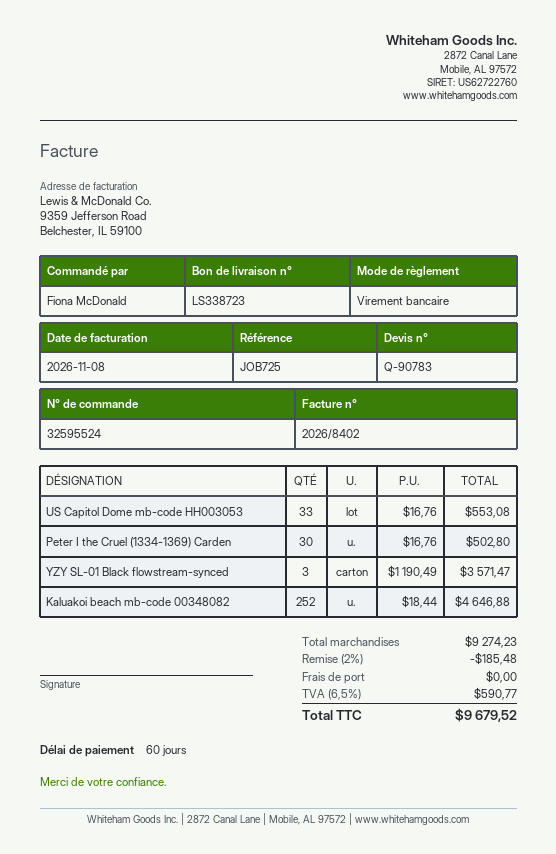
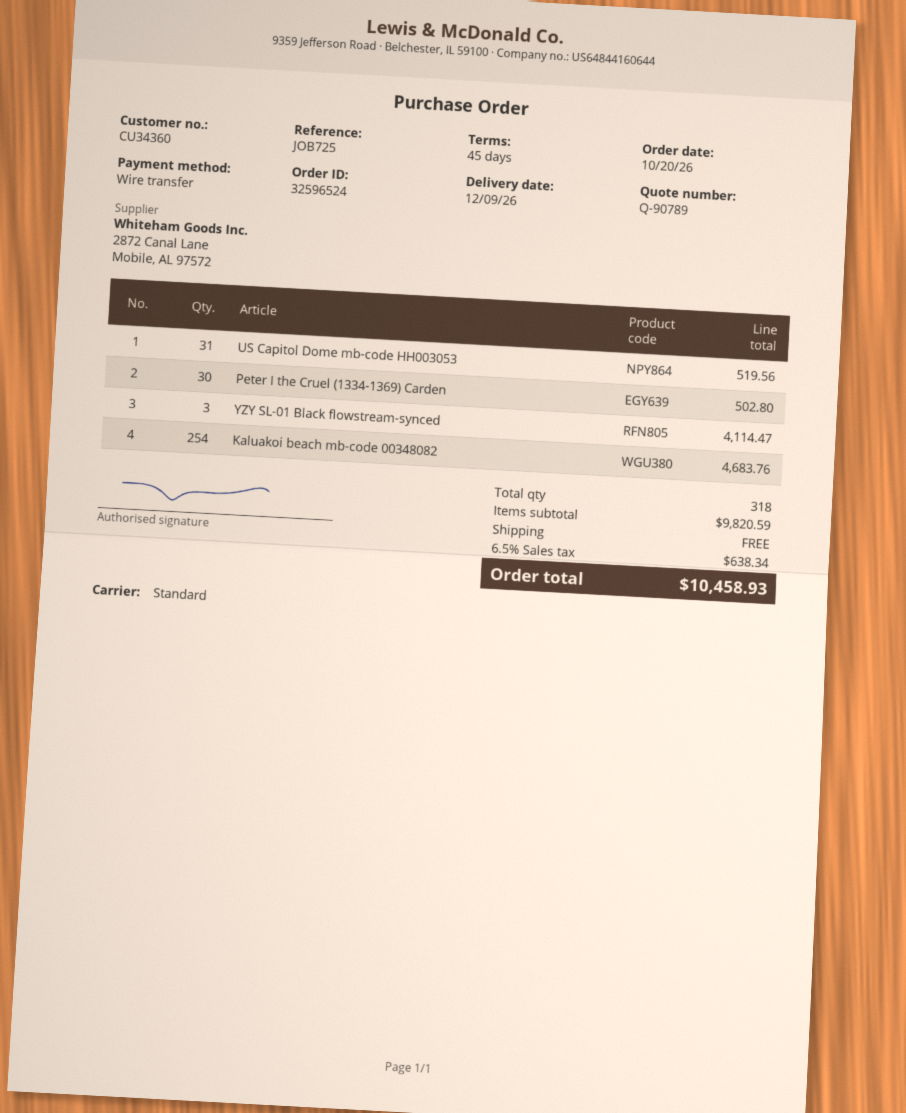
quote number: Q-90783 -> Q-90789
order number: 32595524 -> 32596524
payment terms: 60 days -> 45 days
US Capitol Dome mb-code HH003053: 33 for 553.08 -> 31 for 519.56
YZY SL-01 Black flowstream-synced: 3 for 3571.47 -> 3 for 4114.47
Kaluakoi beach mb-code 00348082: 252 for 4646.88 -> 254 for 4683.76
subtotal: 9274.23 -> 9820.59
discount: 2% = 185.48 -> none
tax: 6.5% = 590.77 -> 6.5% = 638.34
total: 9679.52 -> 10458.93

